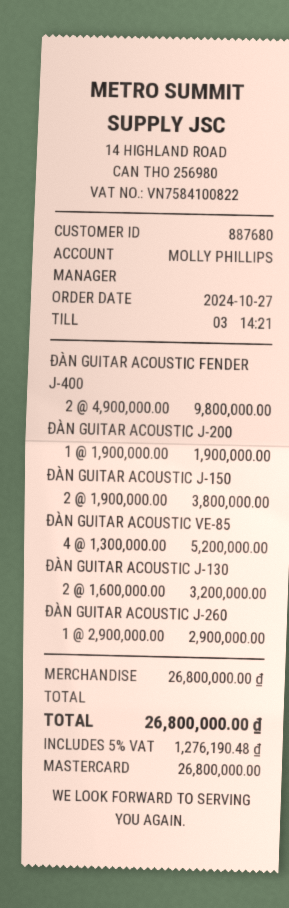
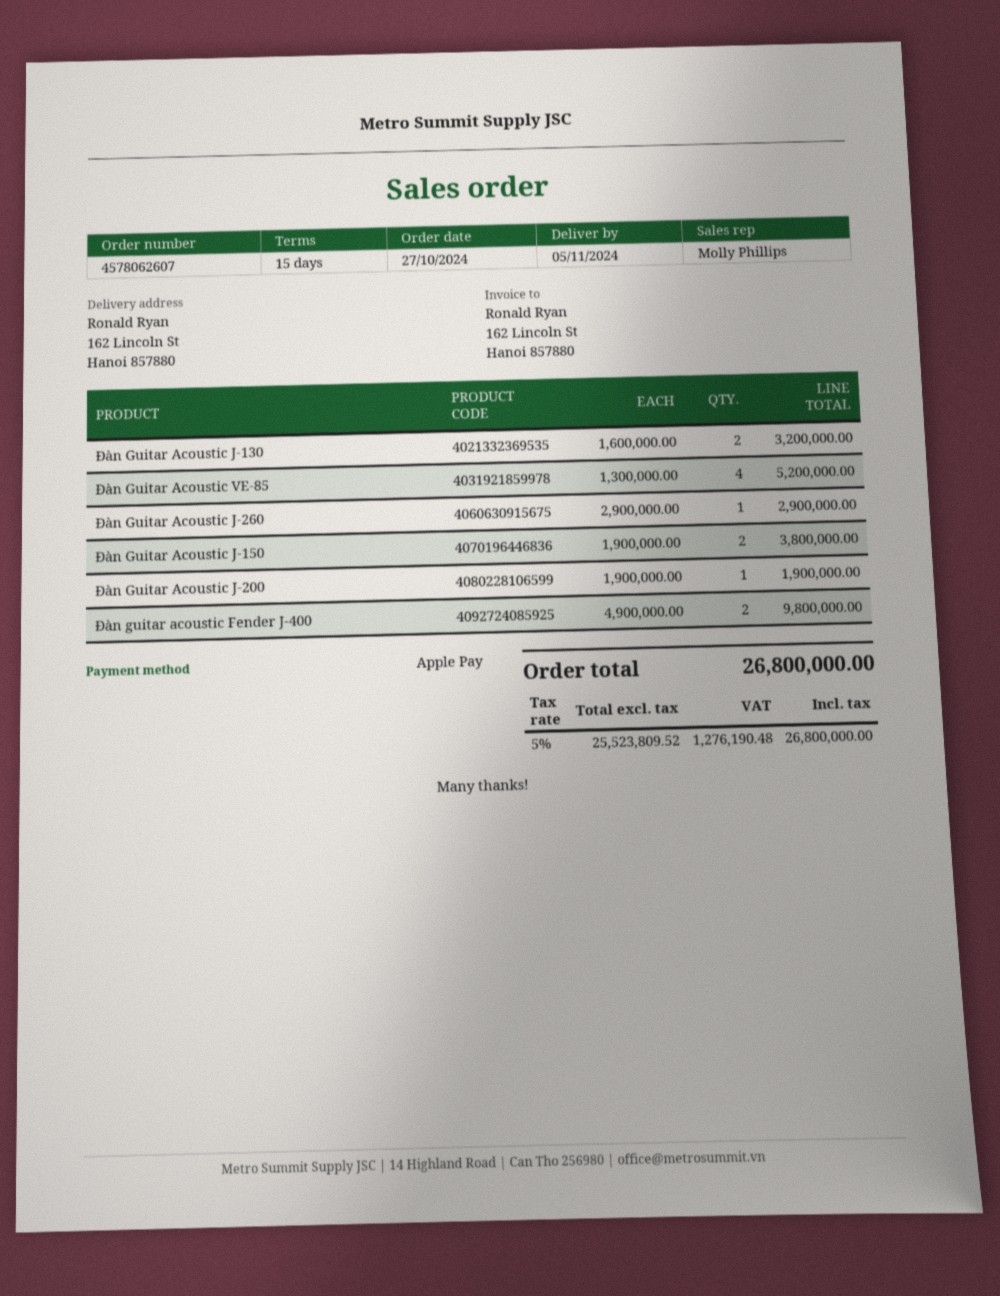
payment method: Mastercard -> Apple Pay

